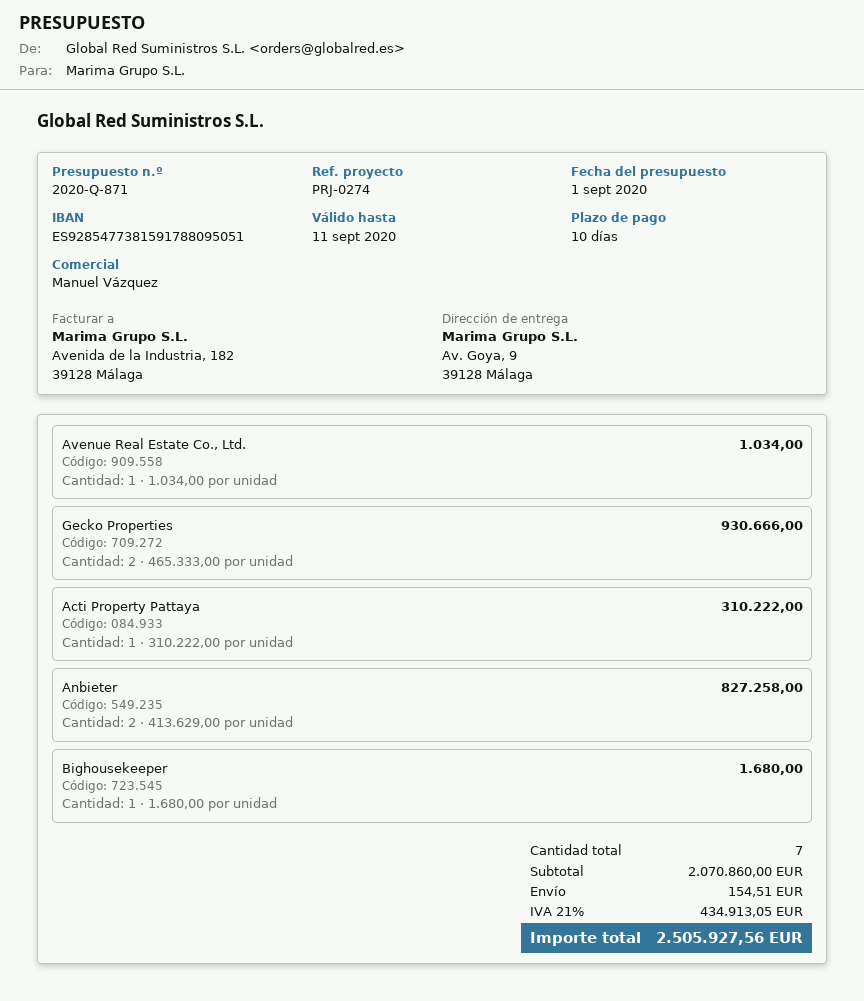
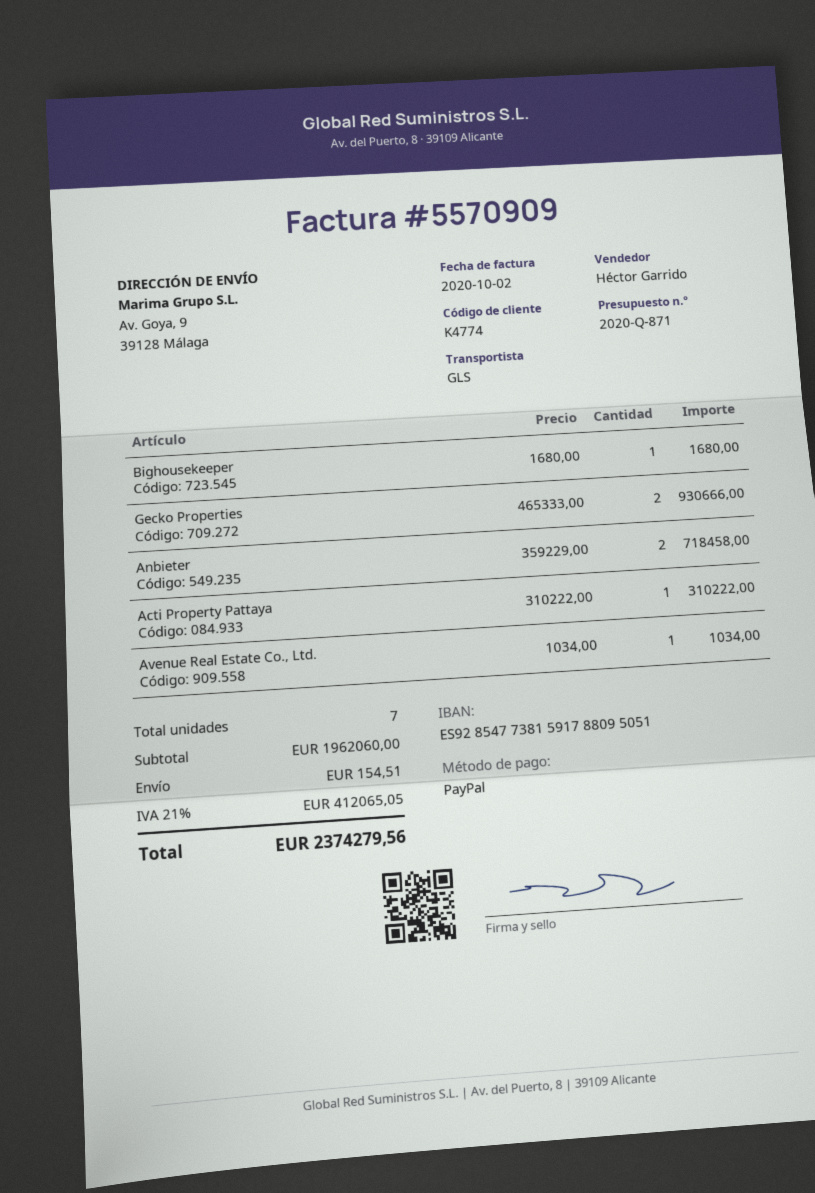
sales rep: Manuel Vázquez -> Héctor Garrido
Anbieter: 2 x 413629.00 = 827258.00 -> 2 x 359229.00 = 718458.00
subtotal: 2070860.00 -> 1962060.00
tax: 21% = 434913.05 -> 21% = 412065.05
total: 2505927.56 -> 2374279.56

